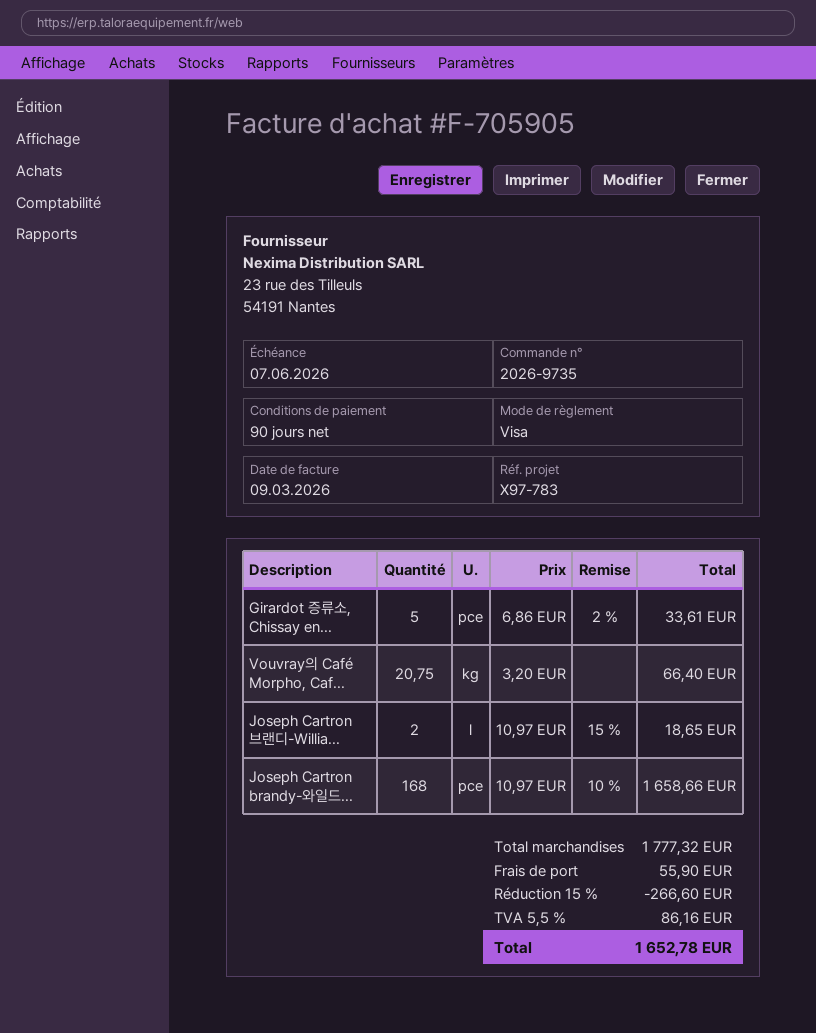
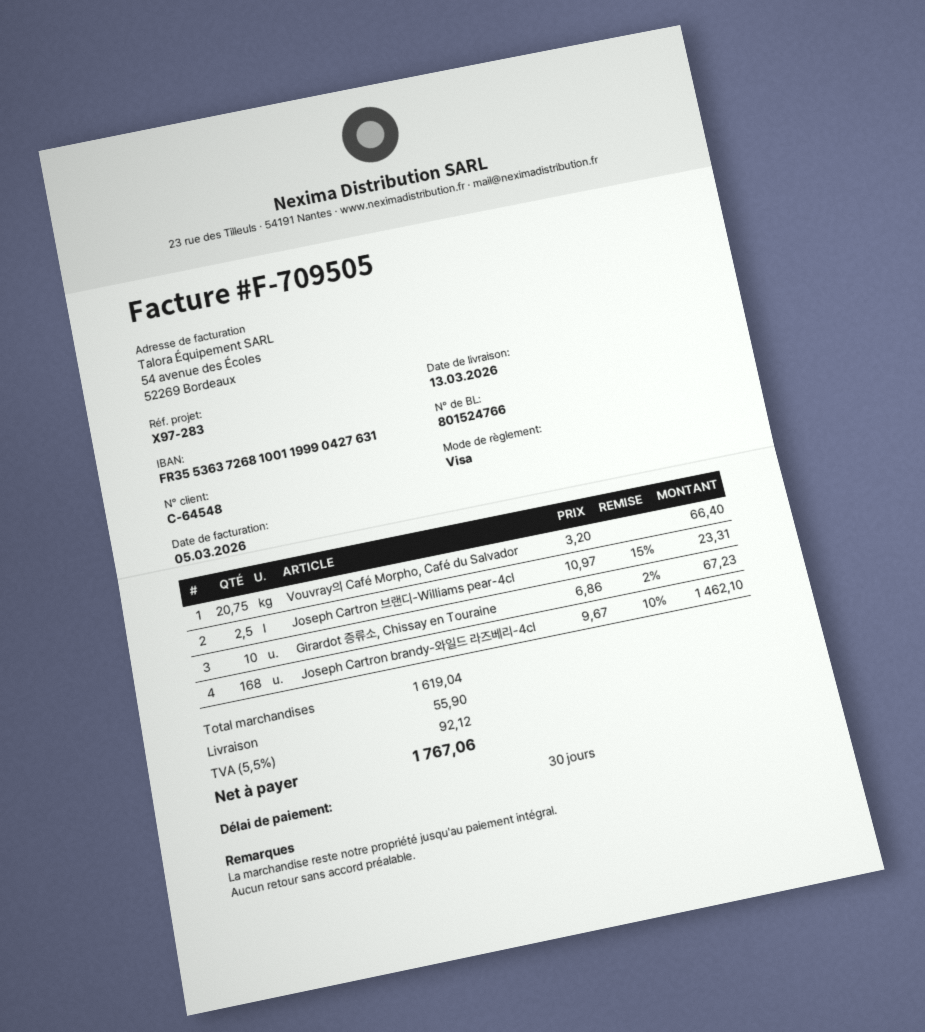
invoice number: F-705905 -> F-709505
invoice date: 2026-03-09 -> 2026-03-05
payment terms: 90 days -> 30 days
reference: X97-783 -> X97-283
Girardot 증류소, Chissay en...: 5 x 6.86 - 2% = 33.61 -> 10 x 6.86 - 2% = 67.23
Joseph Cartron 브랜디-Willia...: 2 x 10.97 - 15% = 18.65 -> 2.5 x 10.97 - 15% = 23.31
Joseph Cartron brandy-와일드...: 168 x 10.97 - 10% = 1658.66 -> 168 x 9.67 - 10% = 1462.10
subtotal: 1777.32 -> 1619.04
discount: 15% = 266.60 -> none
tax: 5.5% = 86.16 -> 5.5% = 92.12
total: 1652.78 -> 1767.06

